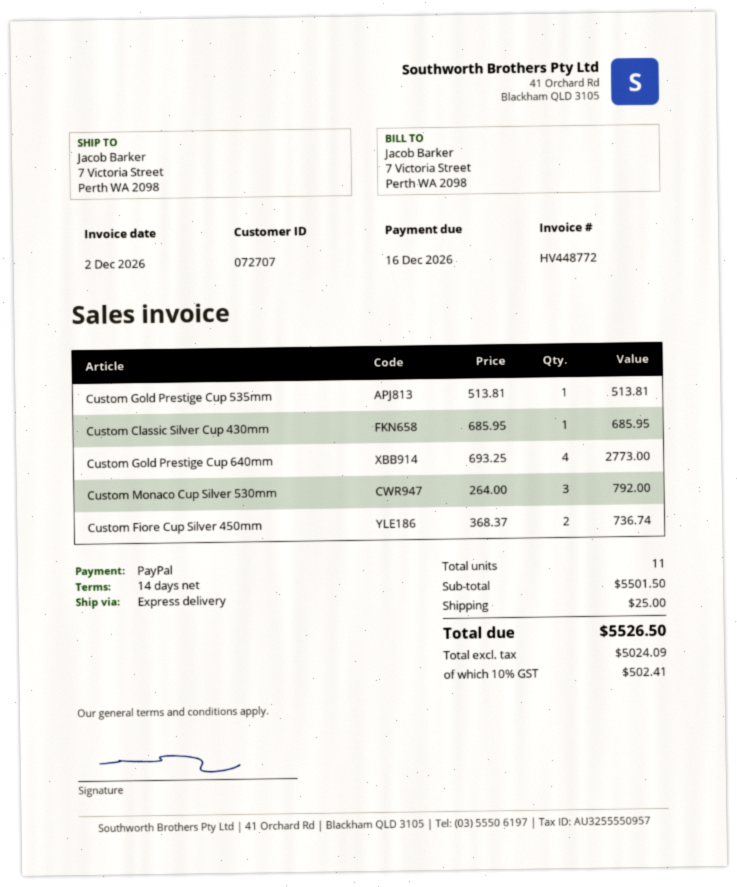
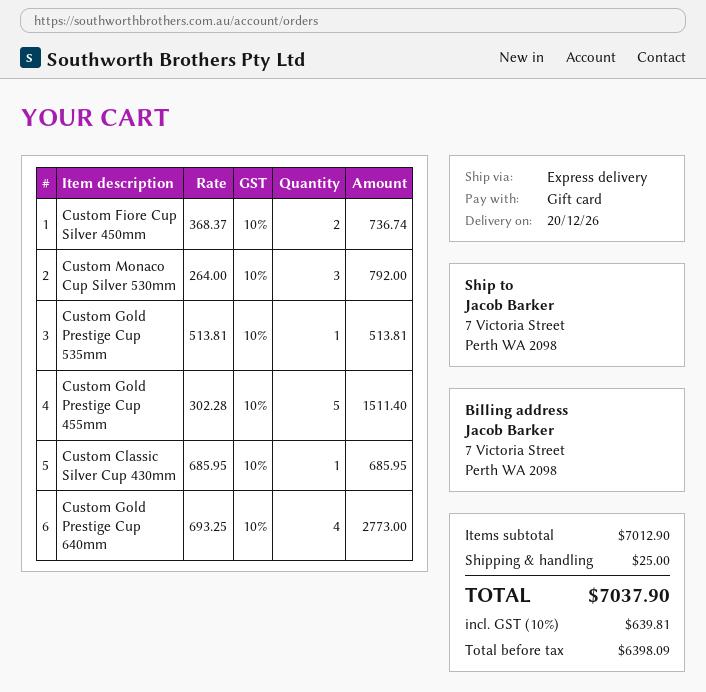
payment method: PayPal -> gift card
Custom Gold Prestige Cup 455mm: none -> 5 x 302.28 = 1511.40
subtotal: 5501.50 -> 7012.90
net: 5024.09 -> 6398.09
tax: 10% = 502.41 -> 10% = 639.81
total: 5526.50 -> 7037.90

